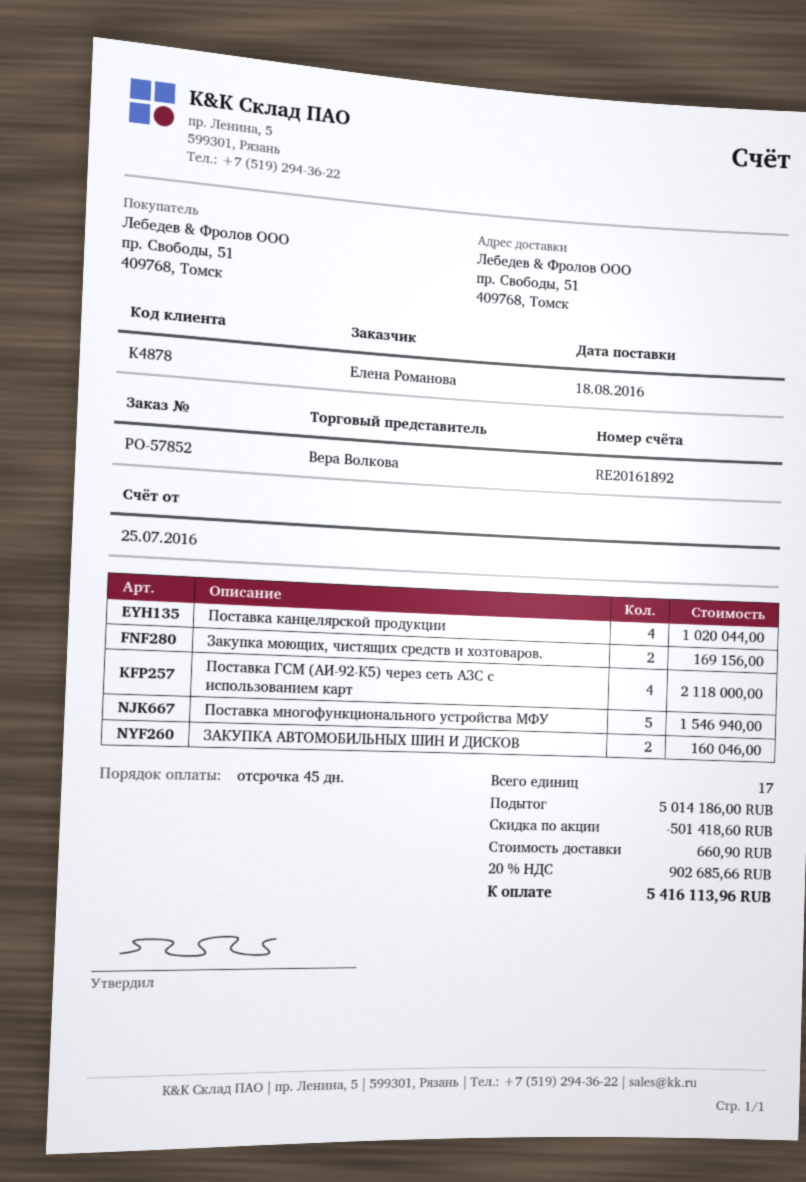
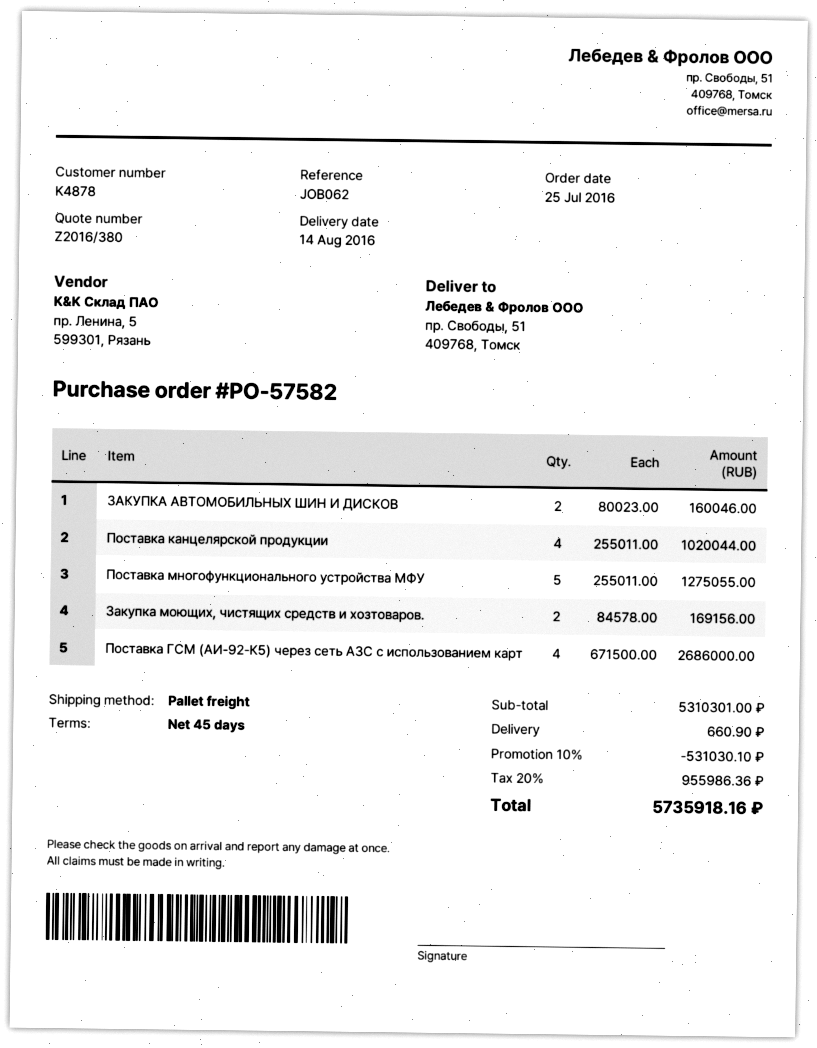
order number: PO-57852 -> PO-57582
delivery date: 2016-08-18 -> 2016-08-14
Поставка ГСМ (АИ-92-К5) через сеть АЗС с использованием карт: 4 for 2118000.00 -> 4 for 2686000.00
Поставка многофункционального устройства МФУ: 5 for 1546940.00 -> 5 for 1275055.00
subtotal: 5014186.00 -> 5310301.00
discount: 501418.60 -> 531030.10
tax: 20% = 902685.66 -> 20% = 955986.36
total: 5416113.96 -> 5735918.16

